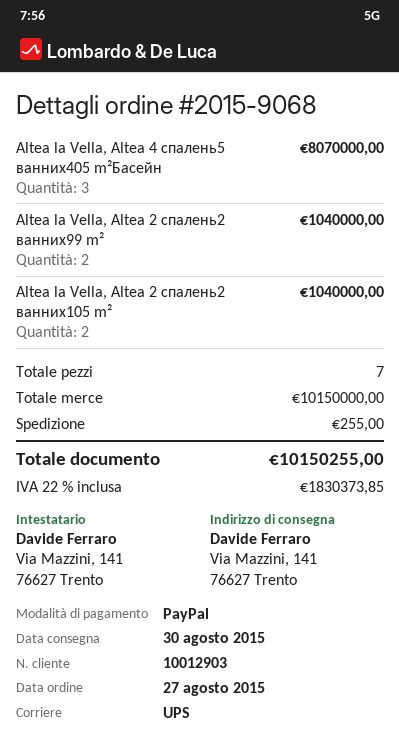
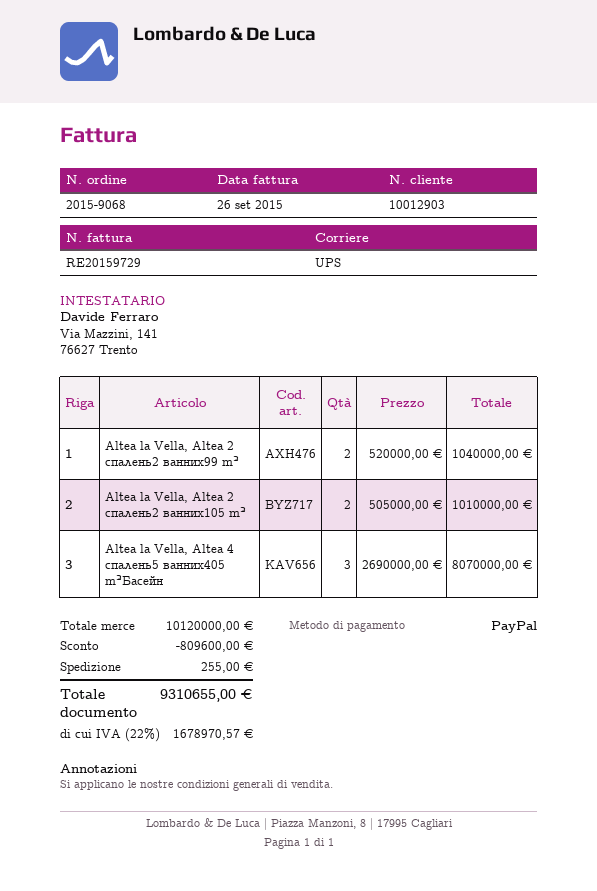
Altea la Vella, Altea 2 спалень2 ванних105 m²: 2 for 1040000.00 -> 2 for 1010000.00
subtotal: 10150000.00 -> 10120000.00
discount: none -> 809600.00
tax: 22% = 1830373.85 -> 22% = 1678970.57
total: 10150255.00 -> 9310655.00

